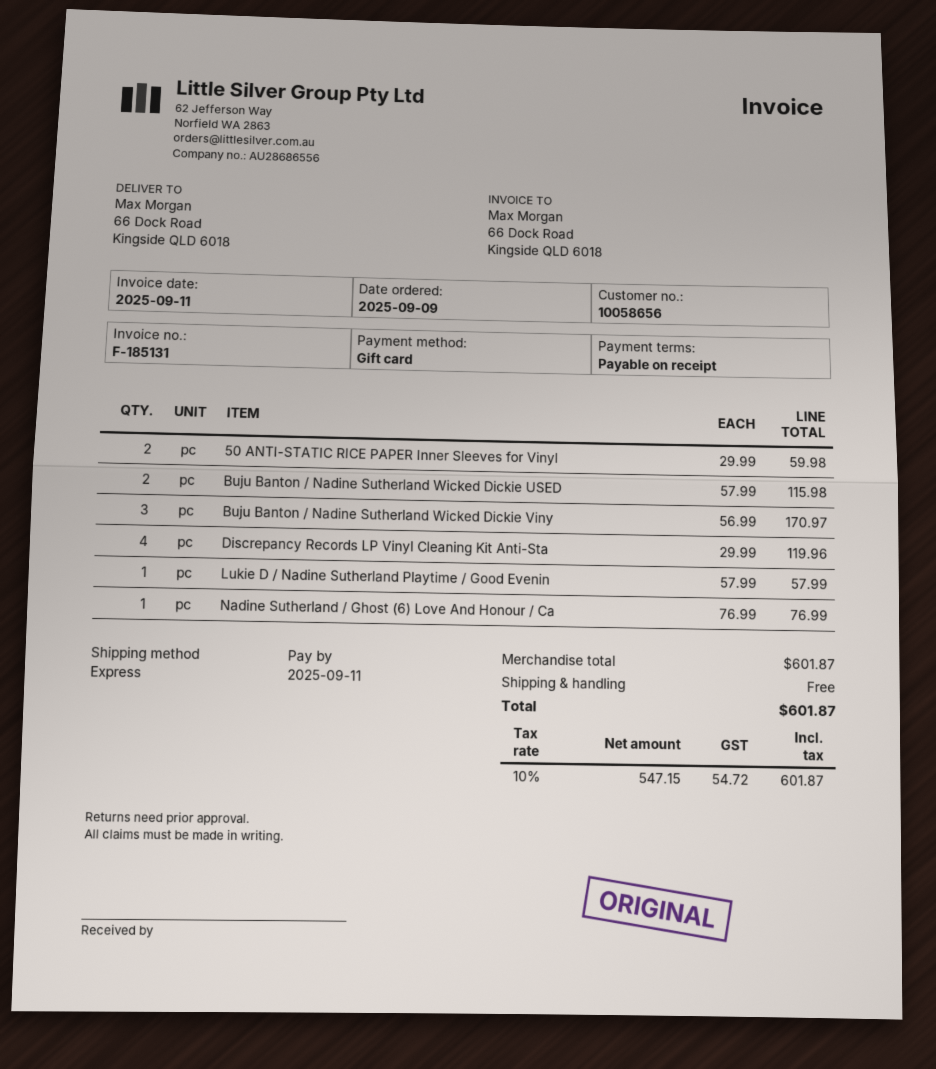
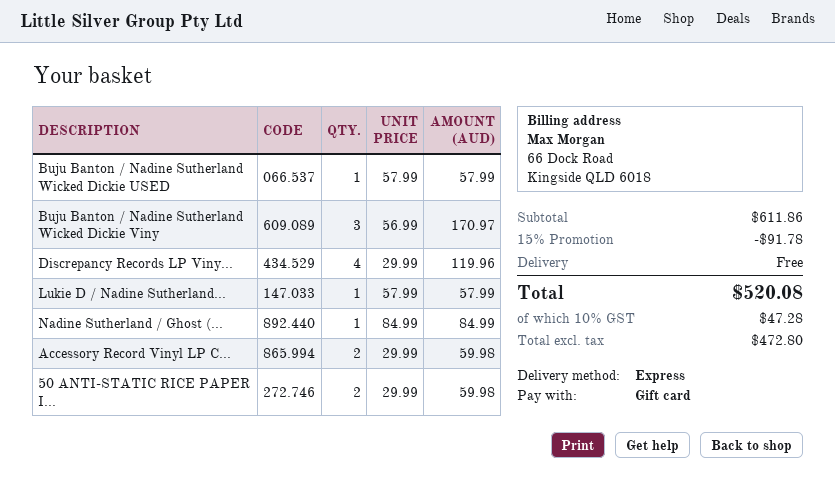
Buju Banton / Nadine Sutherland Wicked Dickie USED: 2 x 57.99 = 115.98 -> 1 x 57.99 = 57.99
Nadine Sutherland / Ghost (6) Love And Honour / Ca: 1 x 76.99 = 76.99 -> 1 x 84.99 = 84.99
Accessory Record Vinyl LP C...: none -> 2 x 29.99 = 59.98
subtotal: 601.87 -> 611.86
discount: none -> 15% = 91.78
net: 547.15 -> 472.80
tax: 10% = 54.72 -> 10% = 47.28
total: 601.87 -> 520.08

